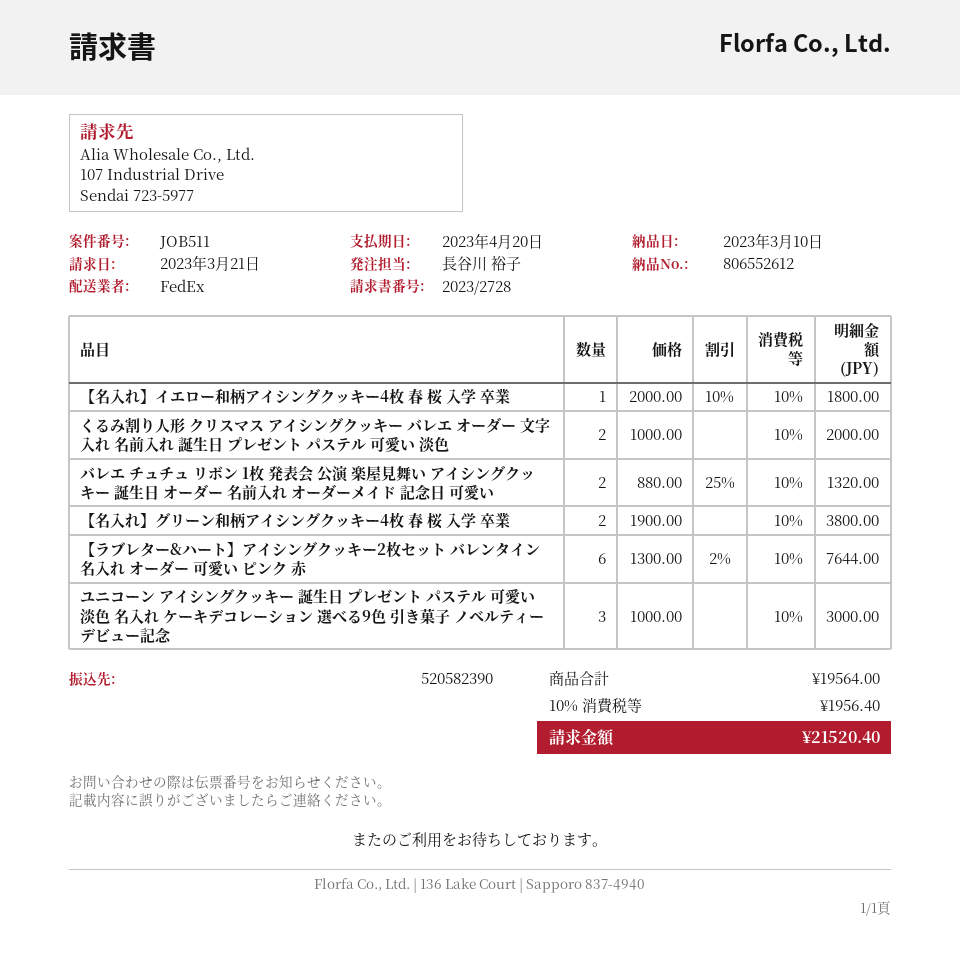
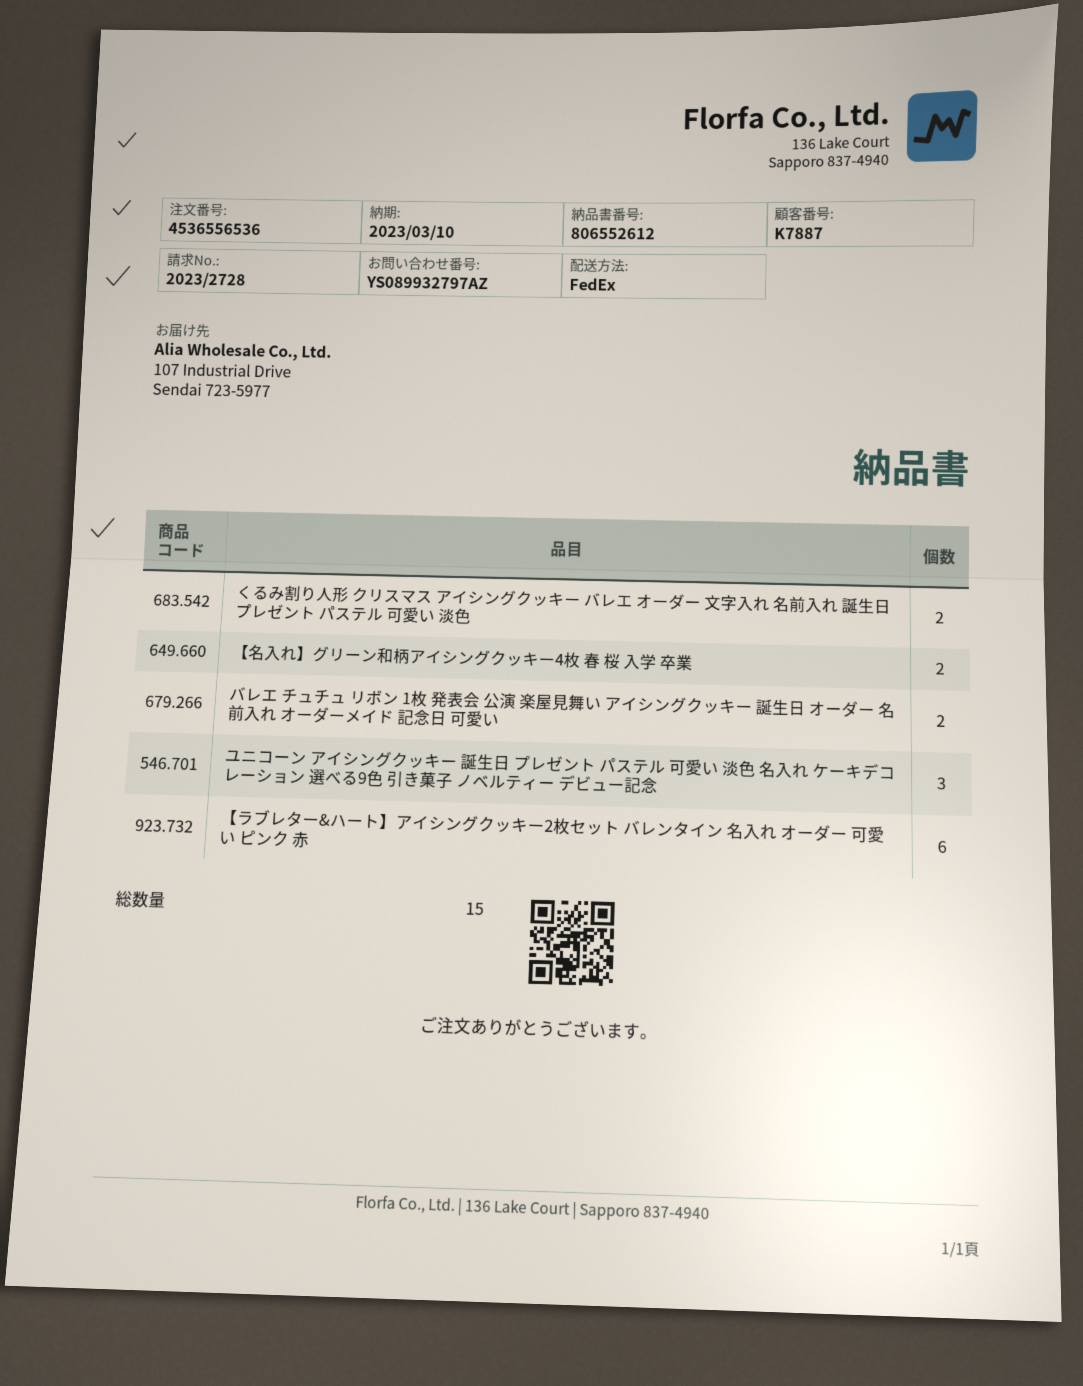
【名入れ】イエロー和柄アイシングクッキー4枚 春 桜 入学 卒業: 1 -> none

